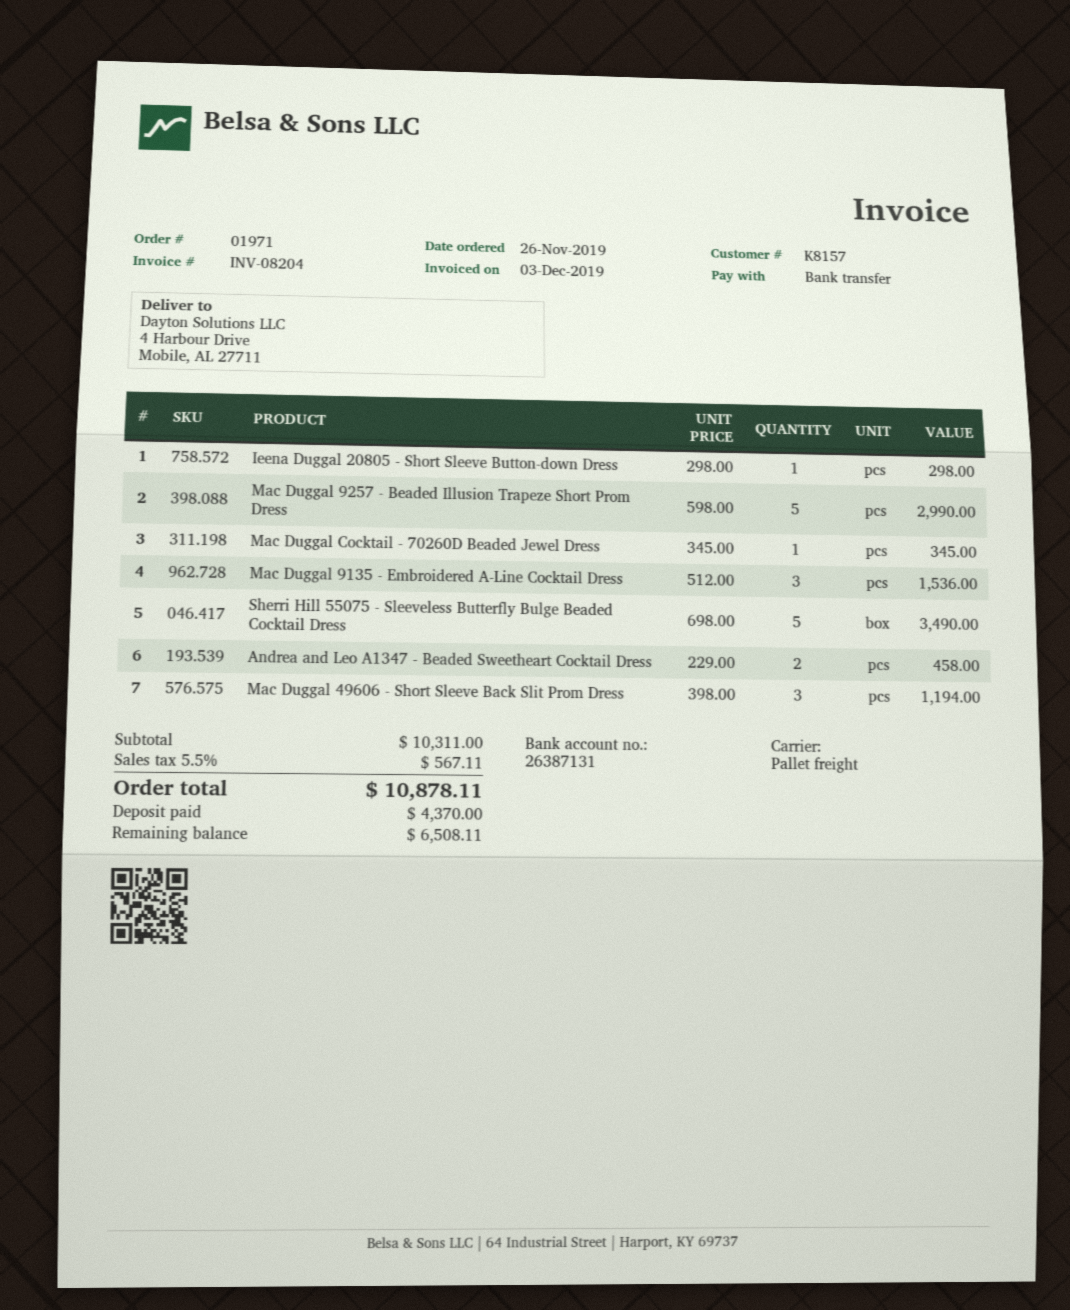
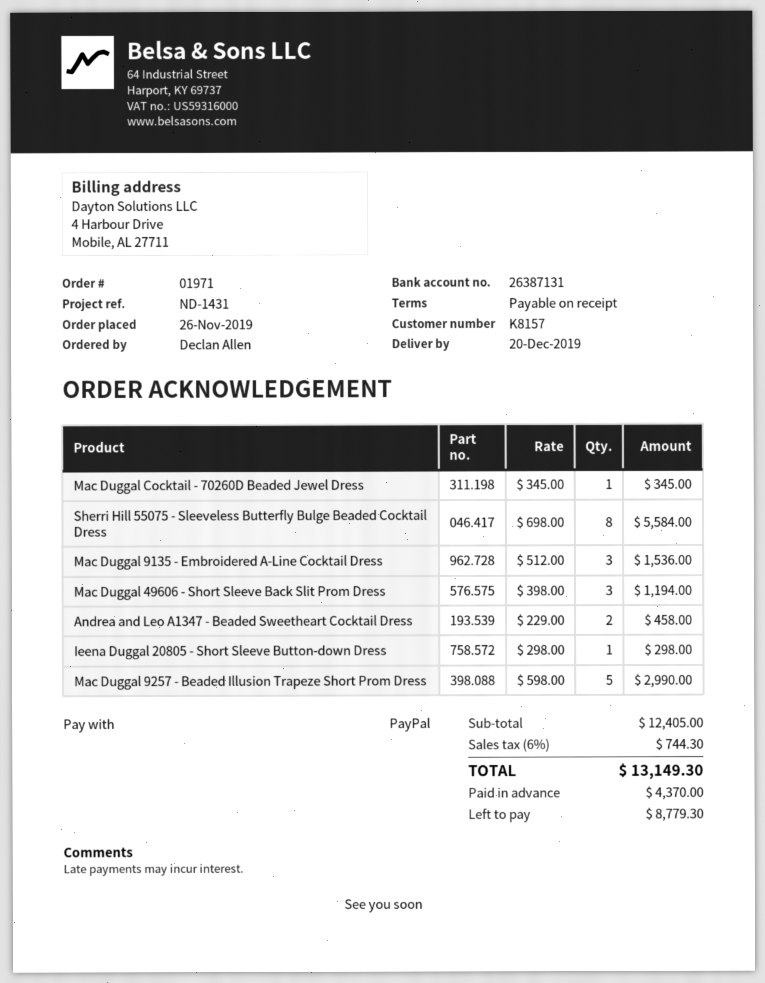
payment method: bank transfer -> PayPal
Sherri Hill 55075 - Sleeveless Butterfly Bulge Beaded Cocktail Dress: 5 x 698.00 = 3490.00 -> 8 x 698.00 = 5584.00
subtotal: 10311.00 -> 12405.00
tax: 5.5% = 567.11 -> 6% = 744.30
total: 10878.11 -> 13149.30
balance: 6508.11 -> 8779.30

